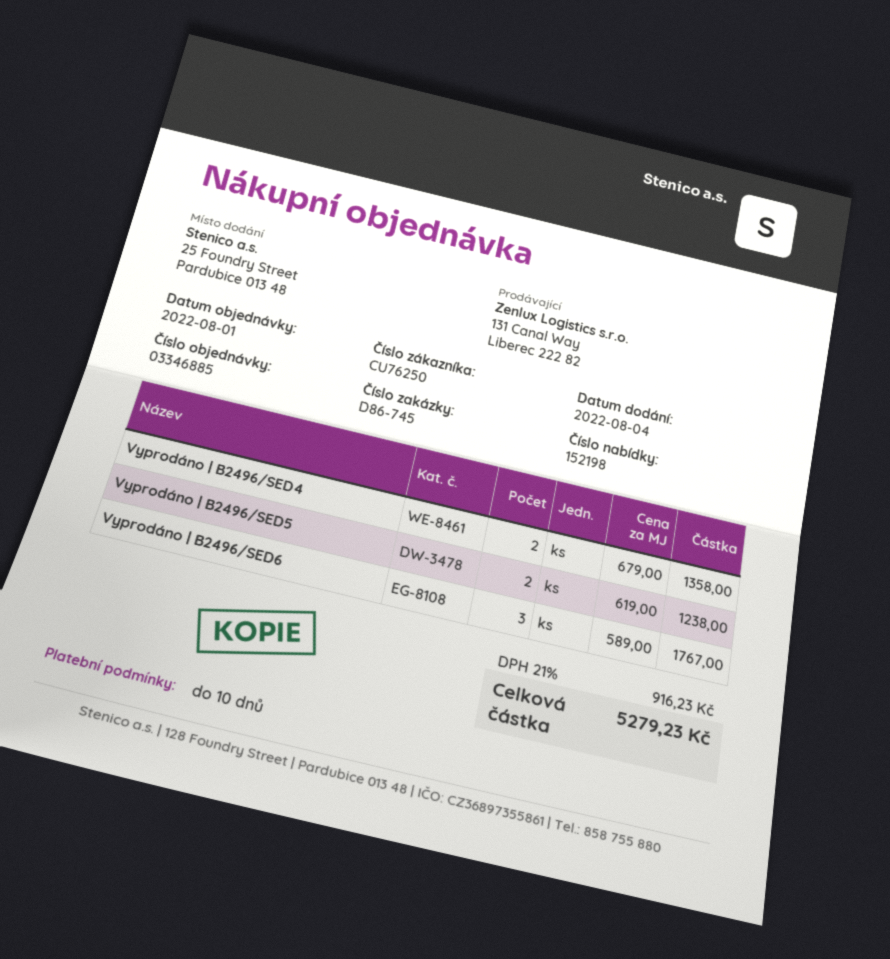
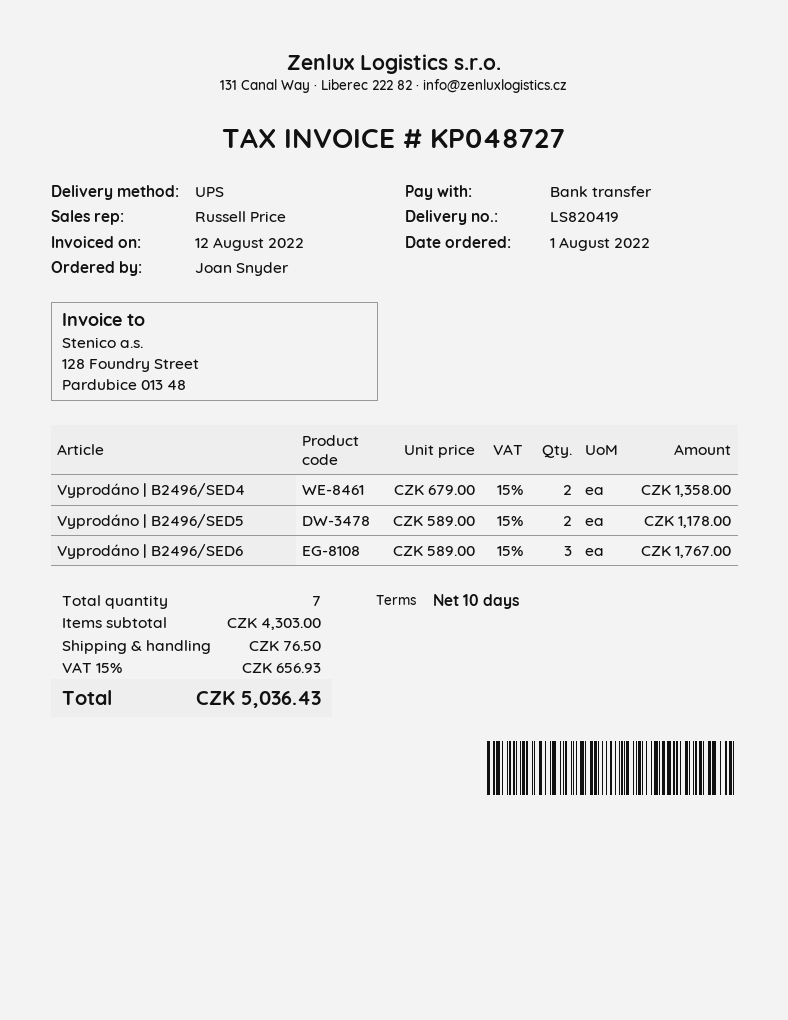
Vyprodáno | B2496/SED5: 2 x 619.00 = 1238.00 -> 2 x 589.00 = 1178.00
shipping: none -> 76.50
tax: 21% = 916.23 -> 15% = 656.93
total: 5279.23 -> 5036.43

